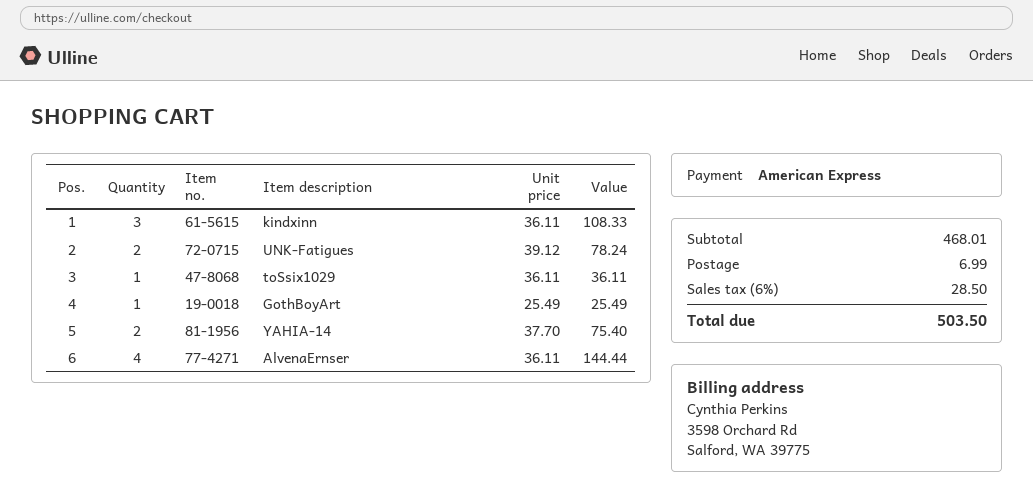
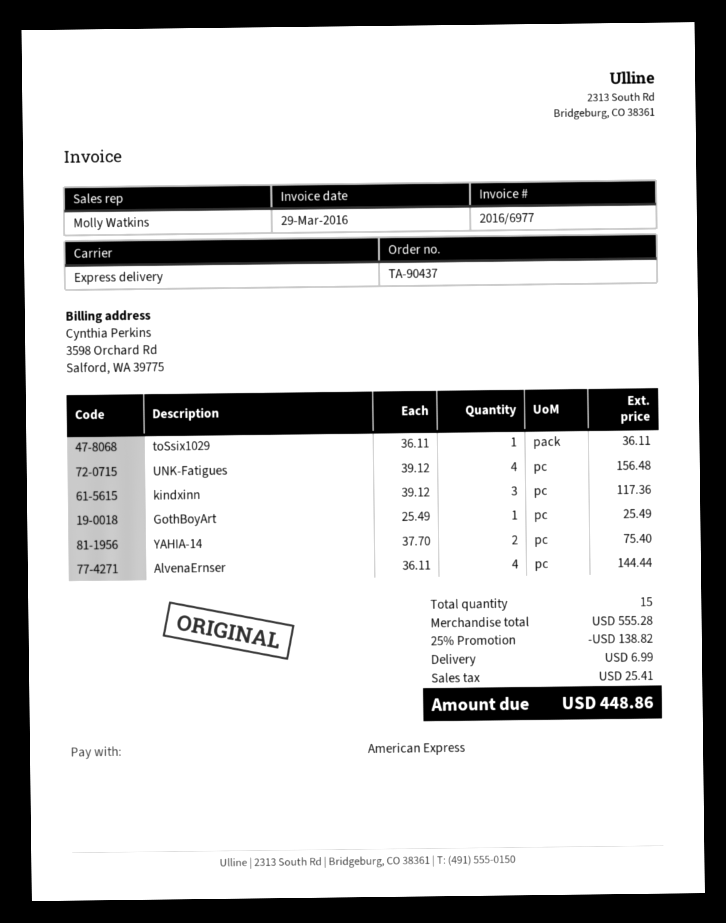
kindxinn: 3 x 36.11 = 108.33 -> 3 x 39.12 = 117.36
UNK-Fatigues: 2 x 39.12 = 78.24 -> 4 x 39.12 = 156.48
subtotal: 468.01 -> 555.28
discount: none -> 25% = 138.82
tax: 28.50 -> 25.41
total: 503.50 -> 448.86

